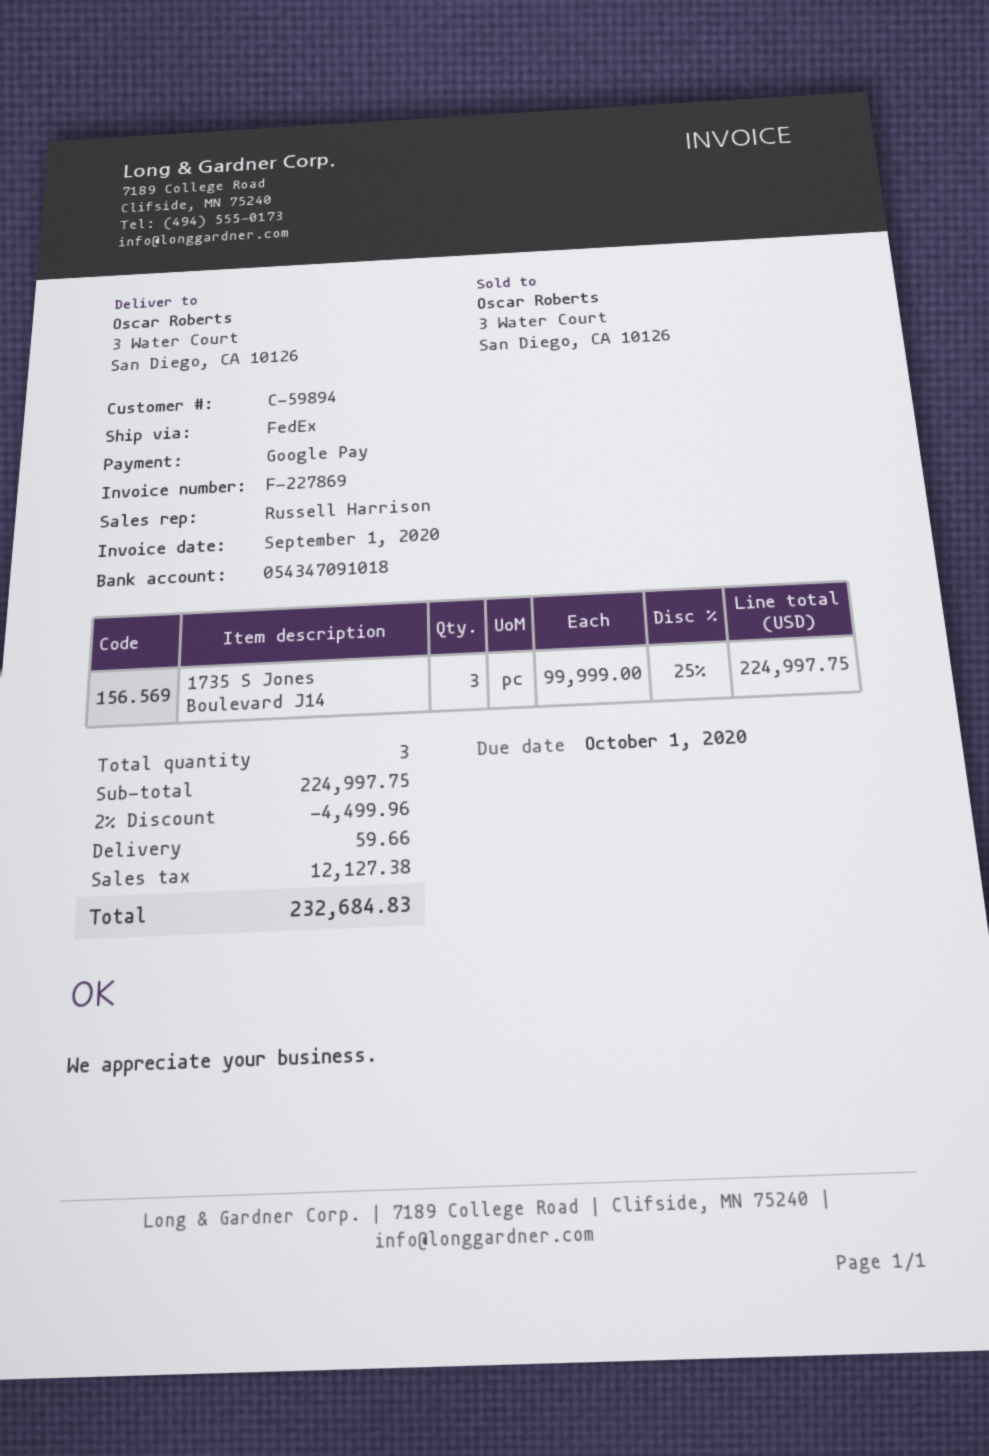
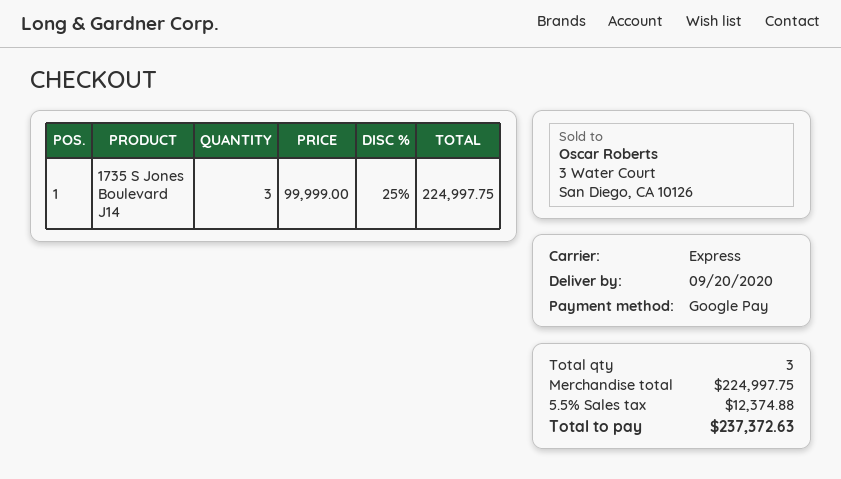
shipping method: FedEx -> express
discount: 2% = 4499.96 -> none
shipping: 59.66 -> none
tax: 12127.38 -> 12374.88
total: 232684.83 -> 237372.63

